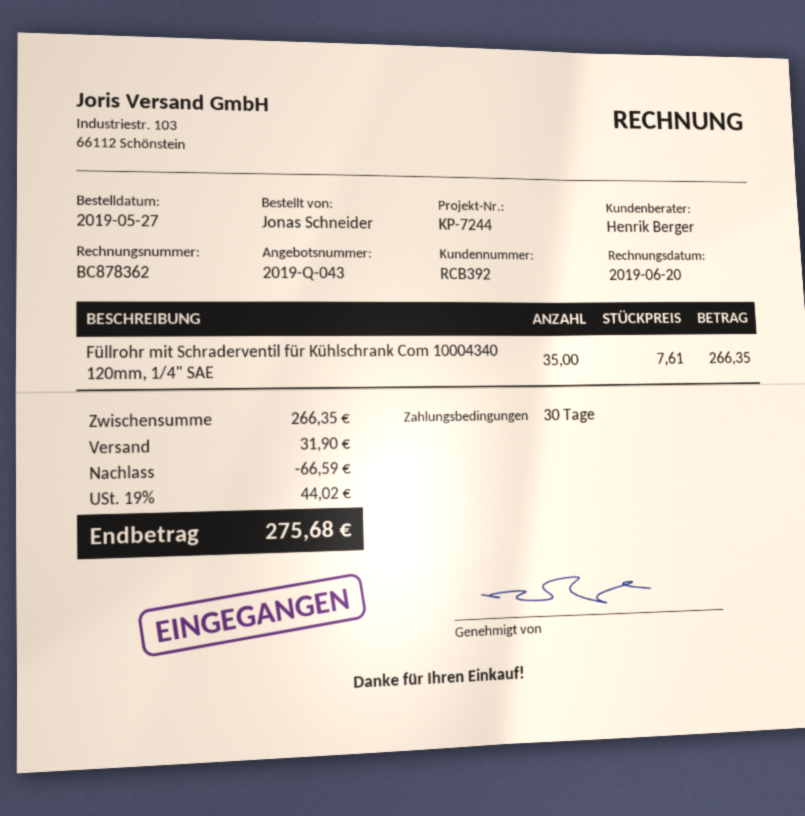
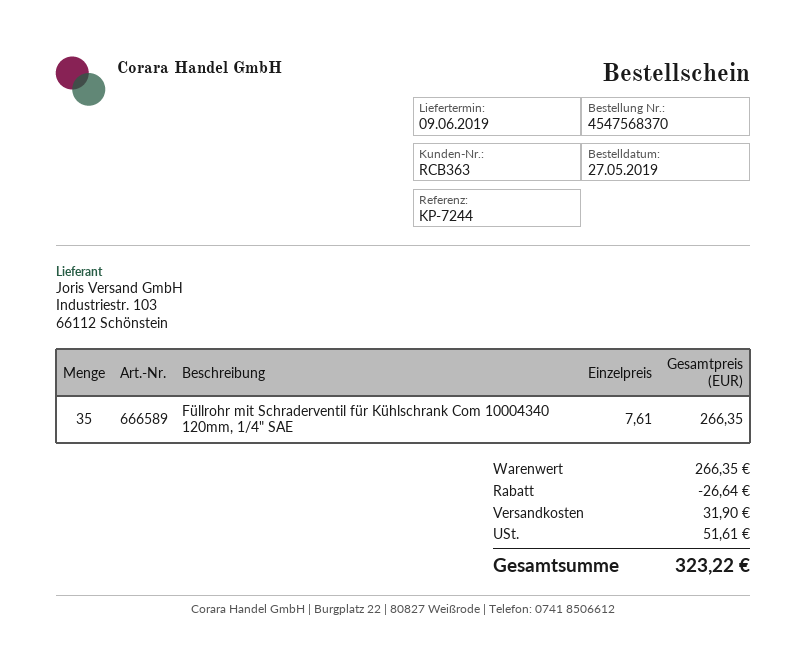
customer number: RCB392 -> RCB363
discount: 66.59 -> 26.64
tax: 44.02 -> 51.61
total: 275.68 -> 323.22

